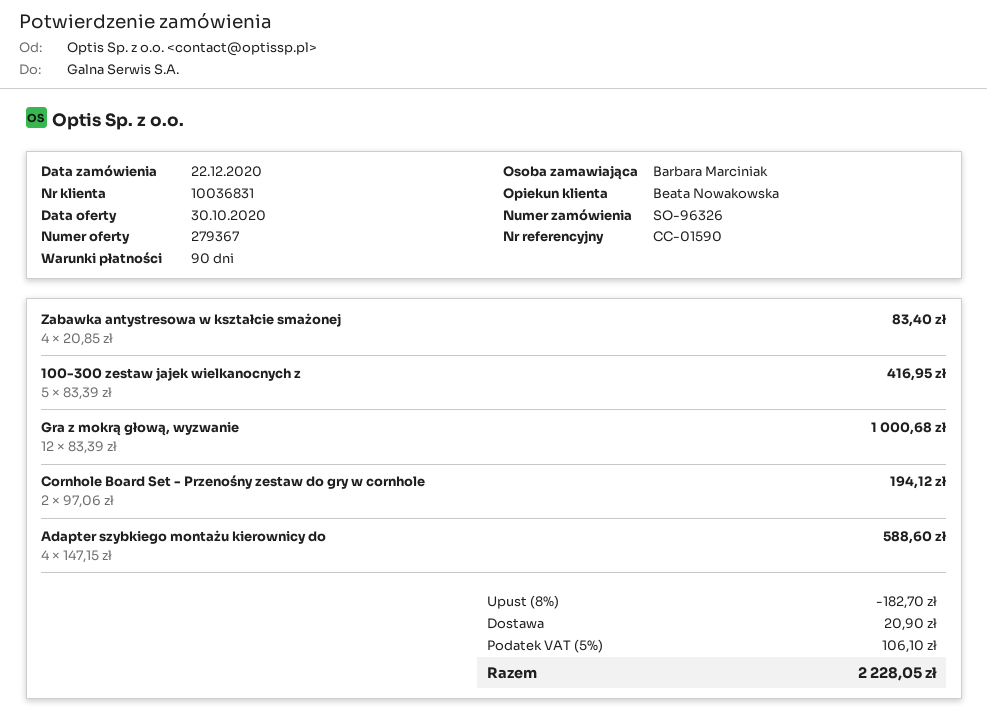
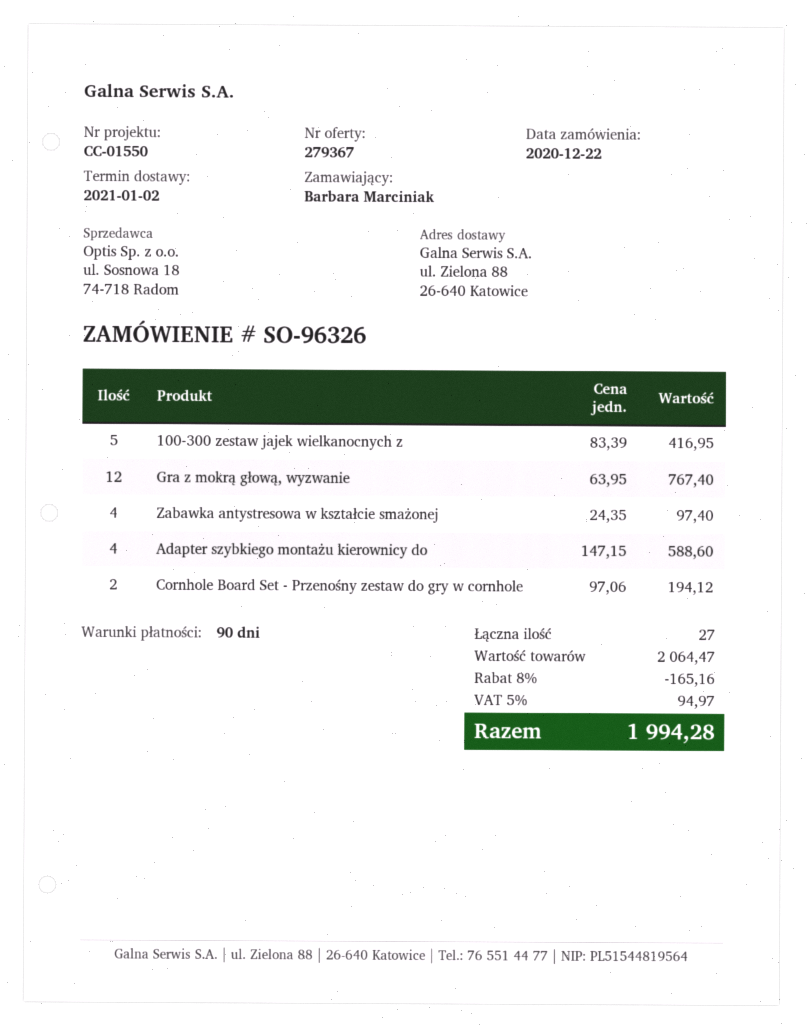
reference: CC-01590 -> CC-01550
Zabawka antystresowa w kształcie smażonej: 4 x 20.85 = 83.40 -> 4 x 24.35 = 97.40
Gra z mokrą głową, wyzwanie: 12 x 83.39 = 1000.68 -> 12 x 63.95 = 767.40
discount: 8% = 182.70 -> 8% = 165.16
shipping: 20.90 -> none
tax: 5% = 106.10 -> 5% = 94.97
total: 2228.05 -> 1994.28

